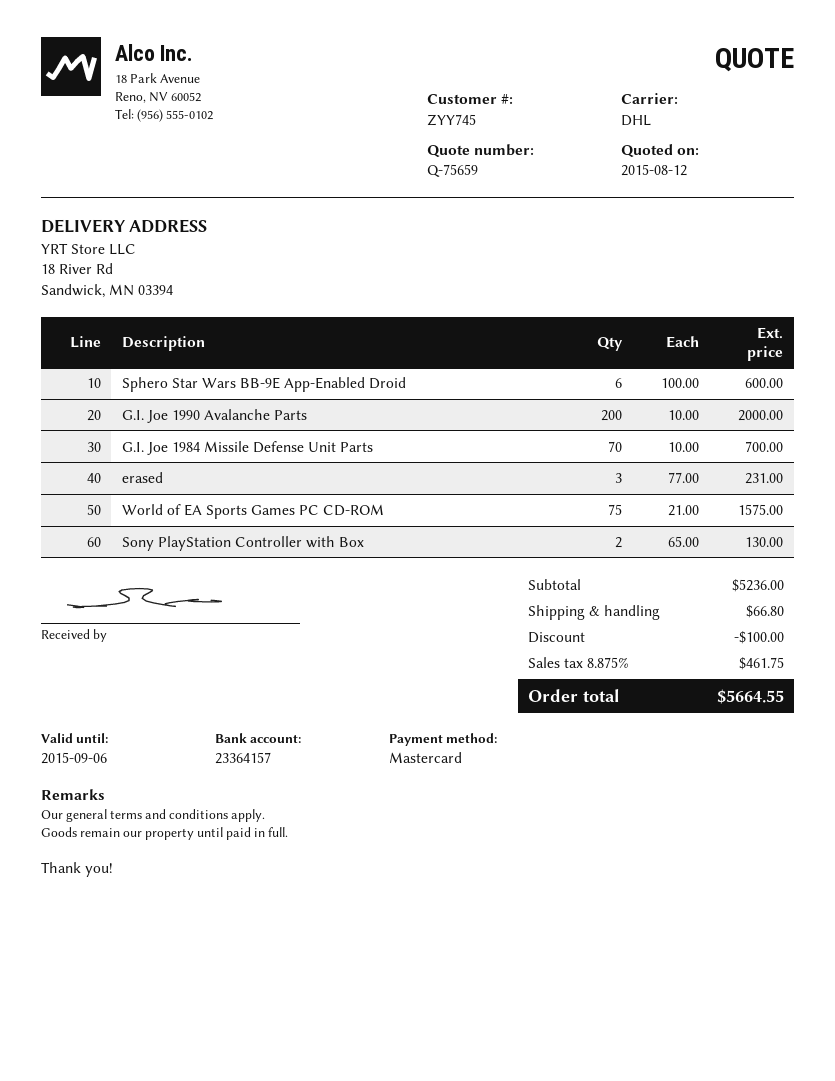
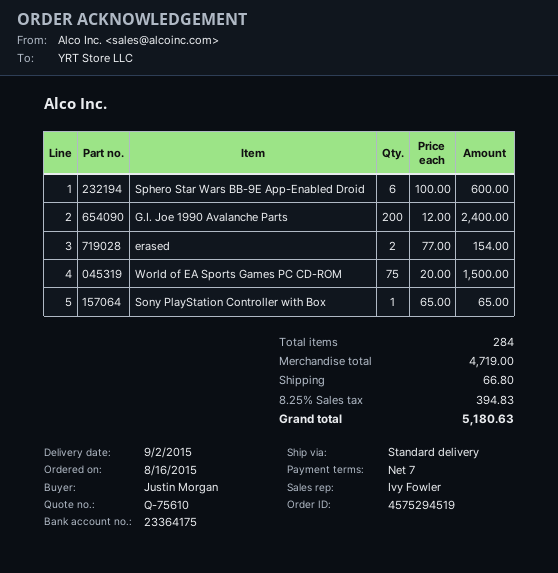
quote number: Q-75659 -> Q-75610
bank account: 23364157 -> 23364175
shipping method: DHL -> standard
G.I. Joe 1990 Avalanche Parts: 200 x 10.00 = 2000.00 -> 200 x 12.00 = 2400.00
G.I. Joe 1984 Missile Defense Unit Parts: 70 x 10.00 = 700.00 -> none
erased: 3 x 77.00 = 231.00 -> 2 x 77.00 = 154.00
World of EA Sports Games PC CD-ROM: 75 x 21.00 = 1575.00 -> 75 x 20.00 = 1500.00
Sony PlayStation Controller with Box: 2 x 65.00 = 130.00 -> 1 x 65.00 = 65.00
subtotal: 5236.00 -> 4719.00
discount: 100.00 -> none
tax: 8.875% = 461.75 -> 8.25% = 394.83
total: 5664.55 -> 5180.63

